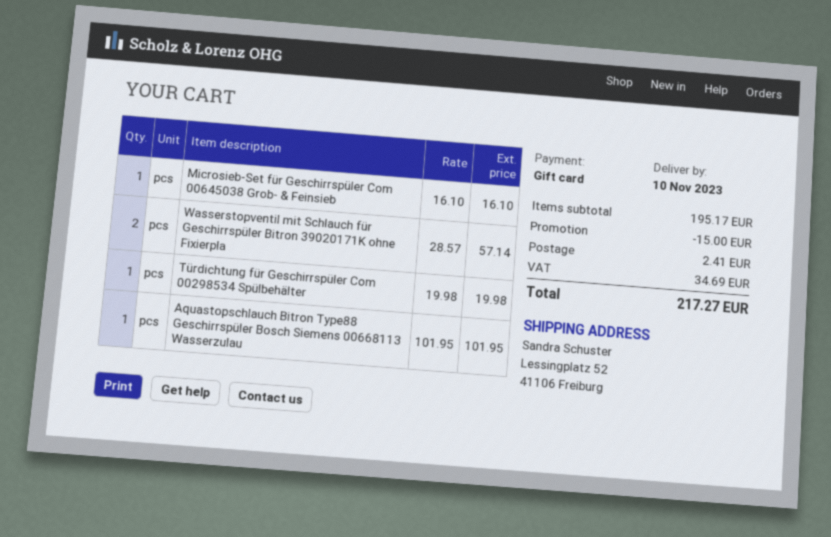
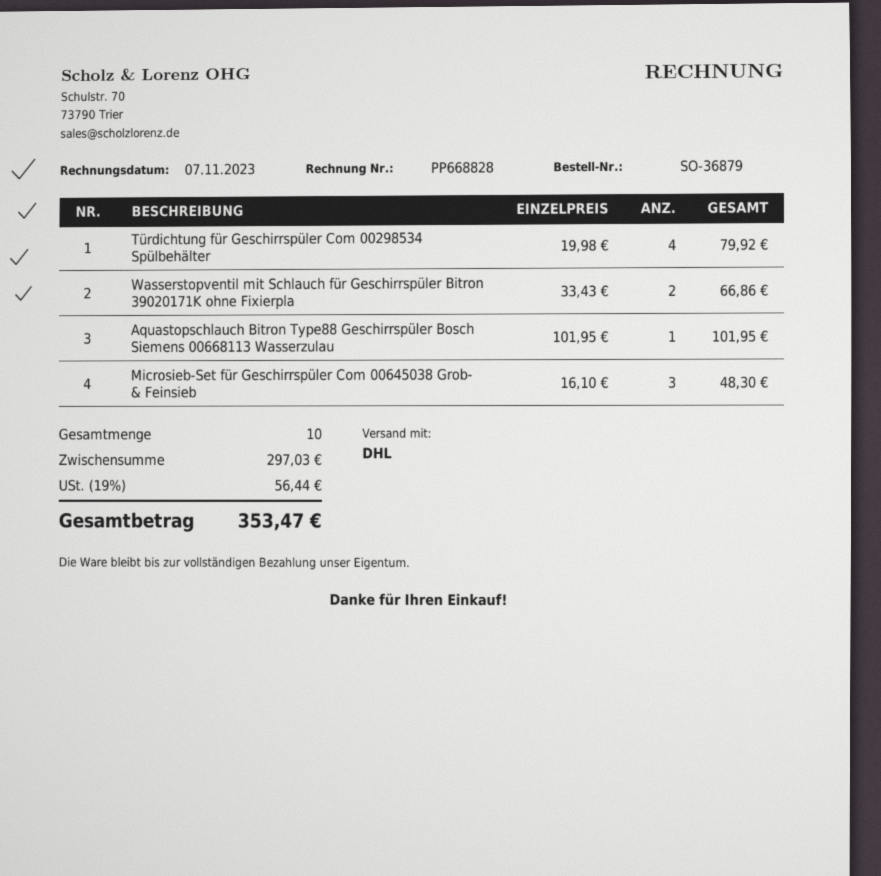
Microsieb-Set für Geschirrspüler Com 00645038 Grob- & Feinsieb: 1 x 16.10 = 16.10 -> 3 x 16.10 = 48.30
Wasserstopventil mit Schlauch für Geschirrspüler Bitron 39020171K ohne Fixierpla: 2 x 28.57 = 57.14 -> 2 x 33.43 = 66.86
Türdichtung für Geschirrspüler Com 00298534 Spülbehälter: 1 x 19.98 = 19.98 -> 4 x 19.98 = 79.92
subtotal: 195.17 -> 297.03
discount: 15.00 -> none
shipping: 2.41 -> none
tax: 34.69 -> 56.44
total: 217.27 -> 353.47

